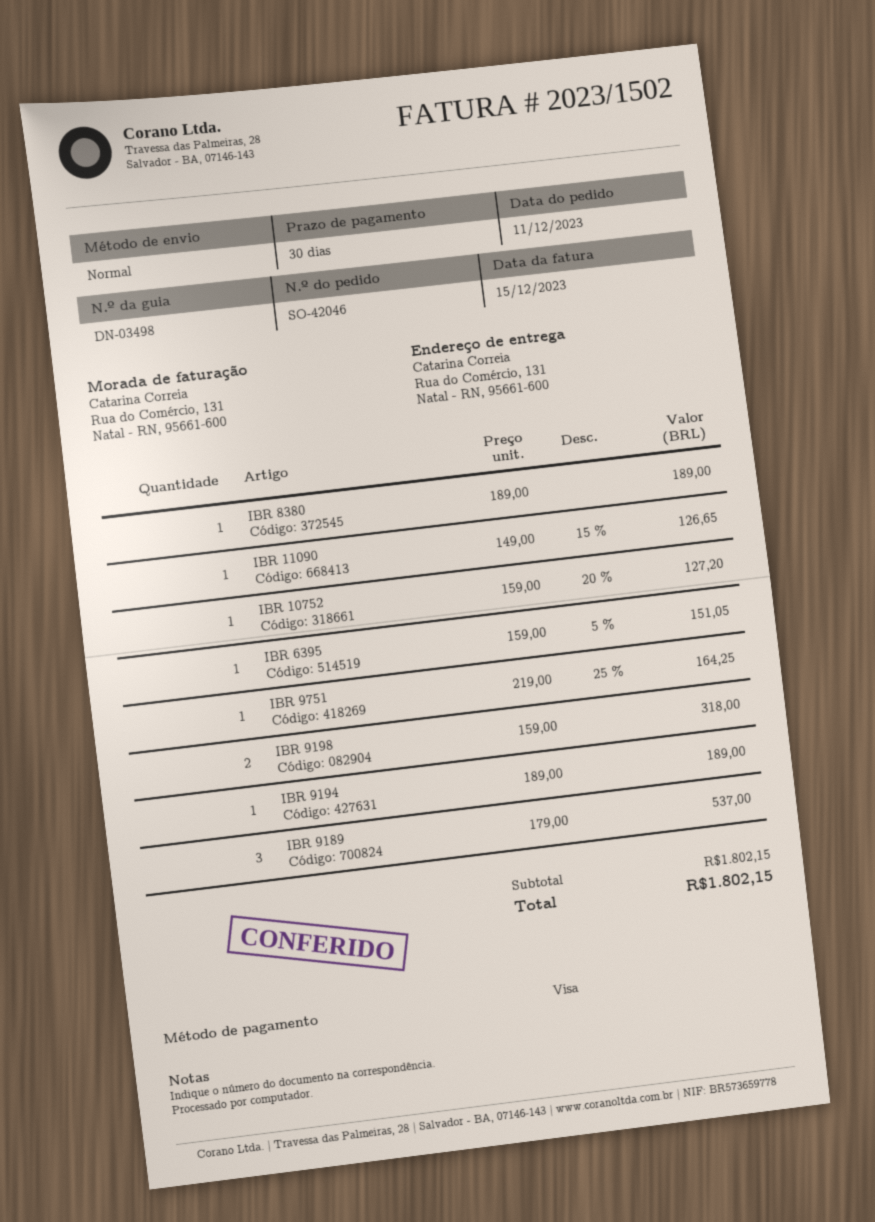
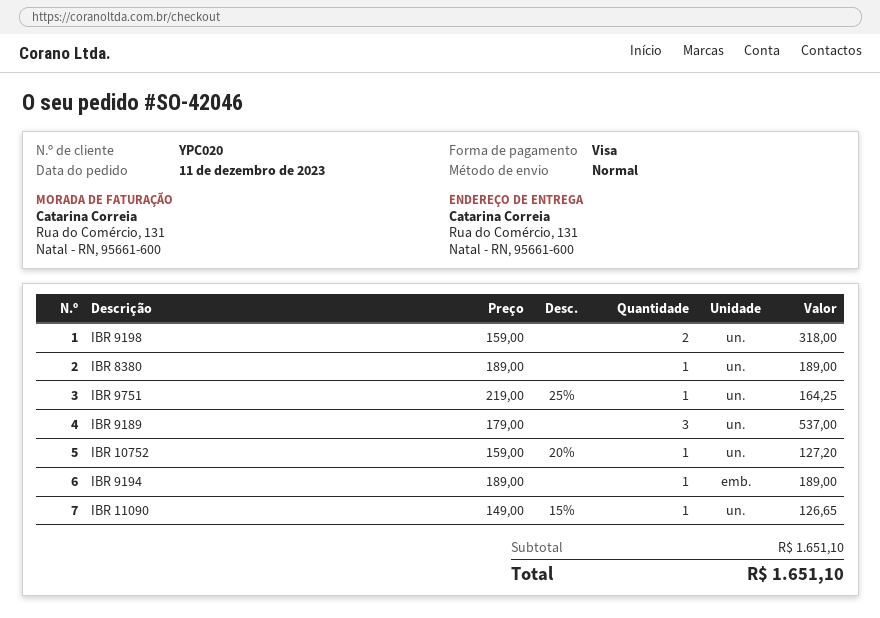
IBR 6395: 1 x 159.00 - 5% = 151.05 -> none
subtotal: 1802.15 -> 1651.10
total: 1802.15 -> 1651.10

